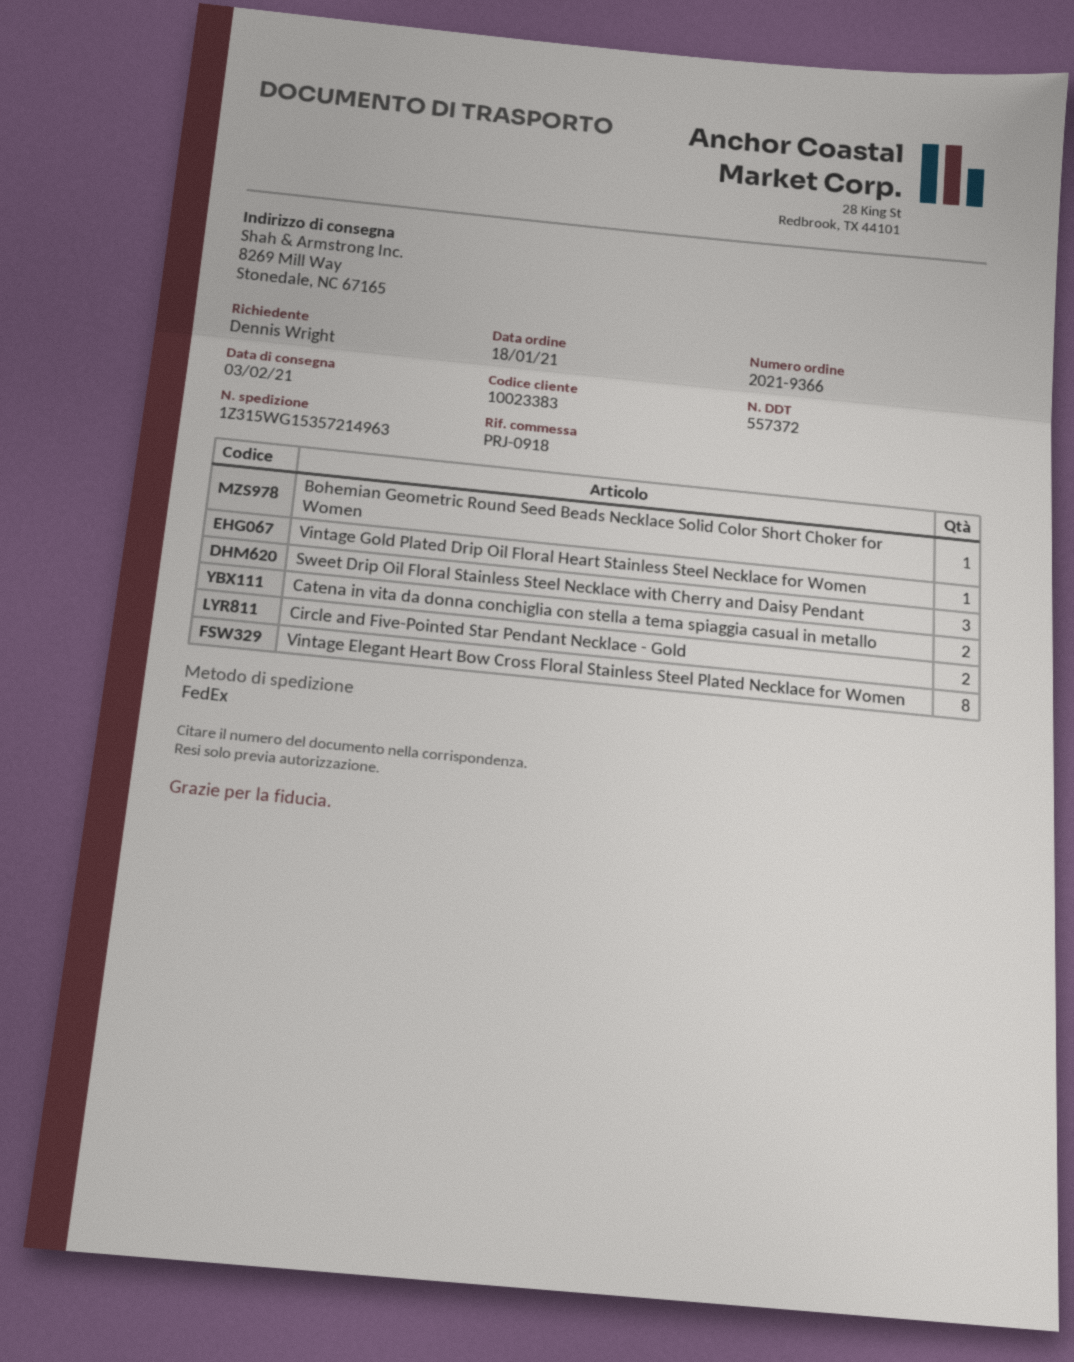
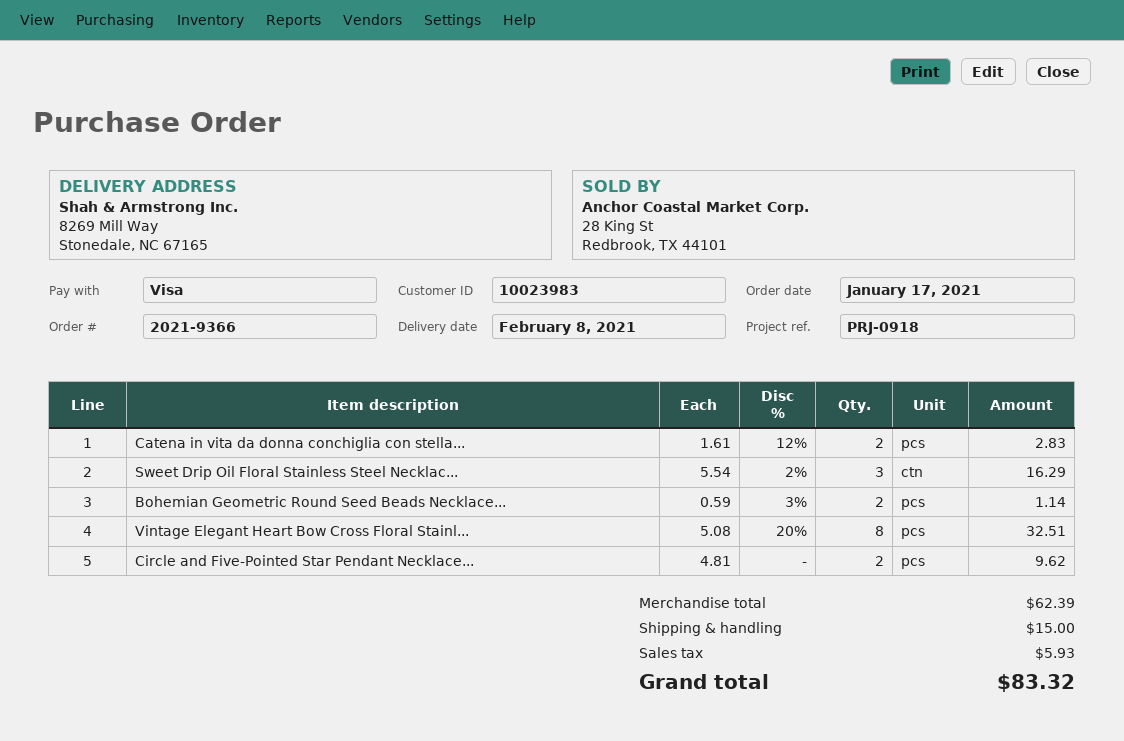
order date: 2021-01-18 -> 2021-01-17
delivery date: 2021-02-03 -> 2021-02-08
customer number: 10023383 -> 10023983
Bohemian Geometric Round Seed Beads Necklace Solid Color Short Choker for Women: 1 -> 2
Vintage Gold Plated Drip Oil Floral Heart Stainless Steel Necklace for Women: 1 -> none

